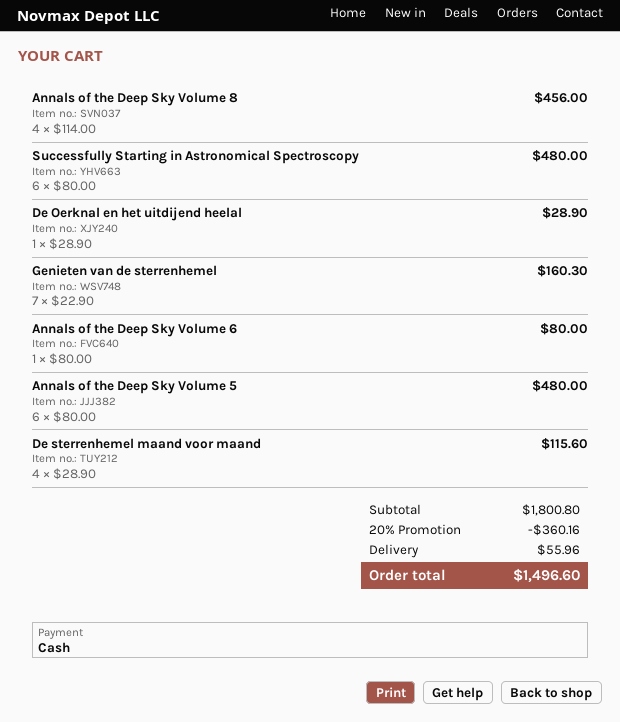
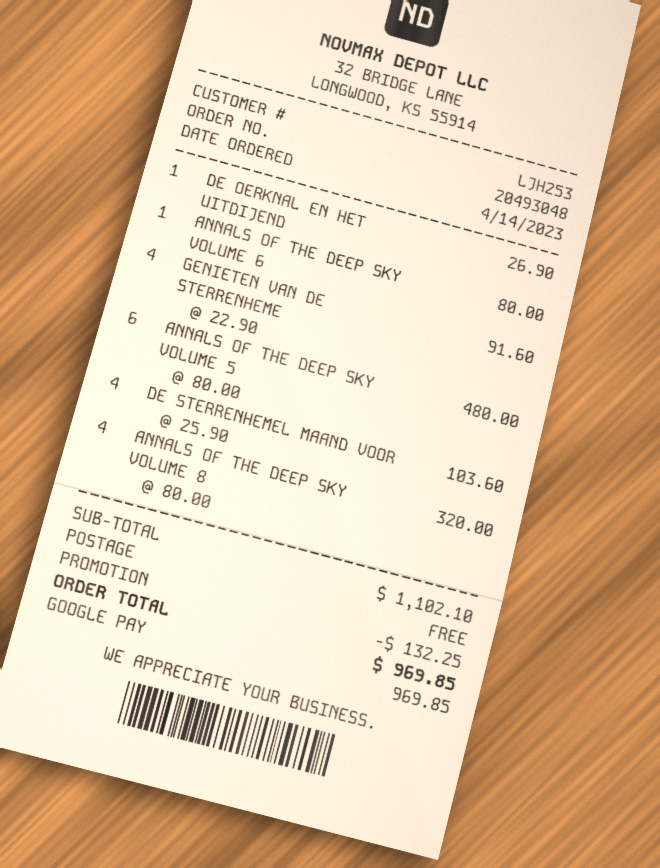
payment method: cash -> Google Pay
Annals of the Deep Sky Volume 8: 4 x 114.00 = 456.00 -> 4 x 80.00 = 320.00
Successfully Starting in Astronomical Spectroscopy: 6 x 80.00 = 480.00 -> none
De Oerknal en het uitdijend heelal: 1 x 28.90 = 28.90 -> 1 x 26.90 = 26.90
Genieten van de sterrenhemel: 7 x 22.90 = 160.30 -> 4 x 22.90 = 91.60
De sterrenhemel maand voor maand: 4 x 28.90 = 115.60 -> 4 x 25.90 = 103.60
subtotal: 1800.80 -> 1102.10
discount: 360.16 -> 132.25
shipping: 55.96 -> 0.00
total: 1496.60 -> 969.85

